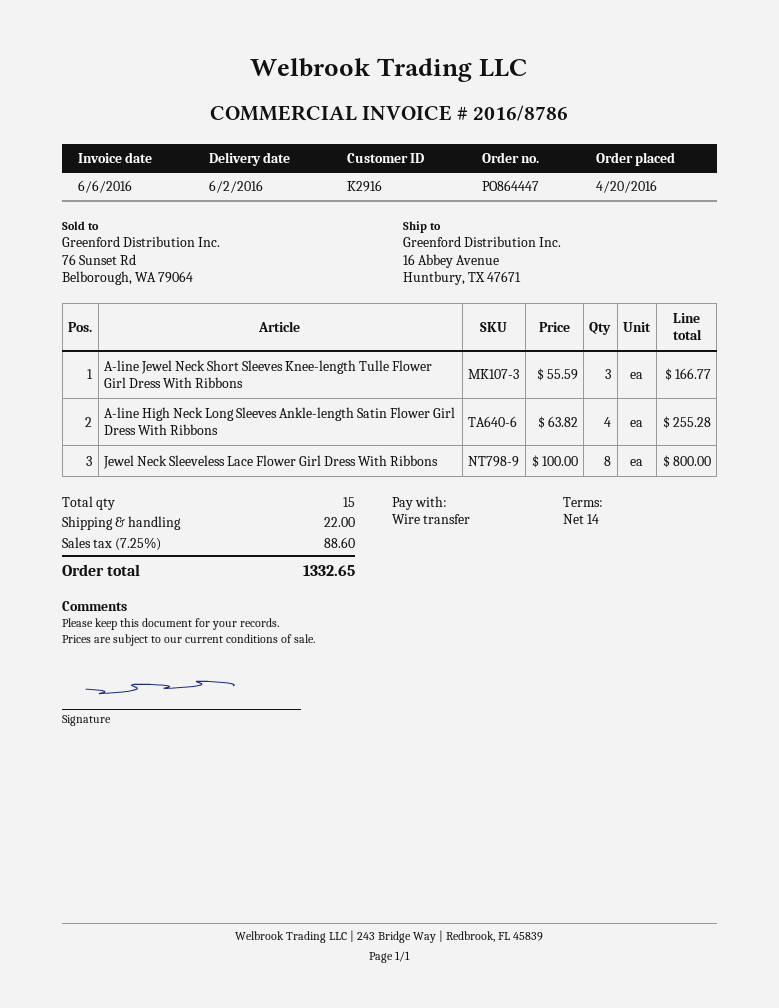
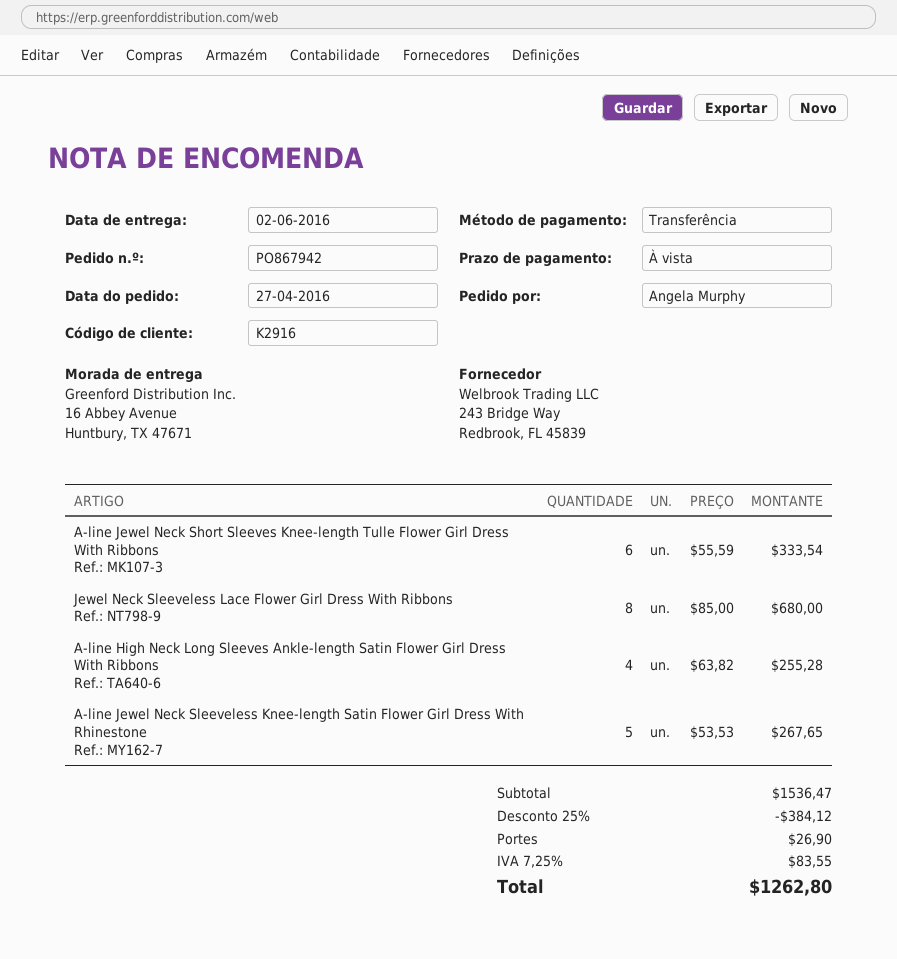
order number: PO864447 -> PO867942
order date: 2016-04-20 -> 2016-04-27
payment terms: 14 days -> on receipt
A-line Jewel Neck Short Sleeves Knee-length Tulle Flower Girl Dress With Ribbons: 3 x 55.59 = 166.77 -> 6 x 55.59 = 333.54
Jewel Neck Sleeveless Lace Flower Girl Dress With Ribbons: 8 x 100.00 = 800.00 -> 8 x 85.00 = 680.00
A-line Jewel Neck Sleeveless Knee-length Satin Flower Girl Dress With Rhinestone: none -> 5 x 53.53 = 267.65
discount: none -> 25% = 384.12
shipping: 22.00 -> 26.90
tax: 7.25% = 88.60 -> 7.25% = 83.55
total: 1332.65 -> 1262.80

